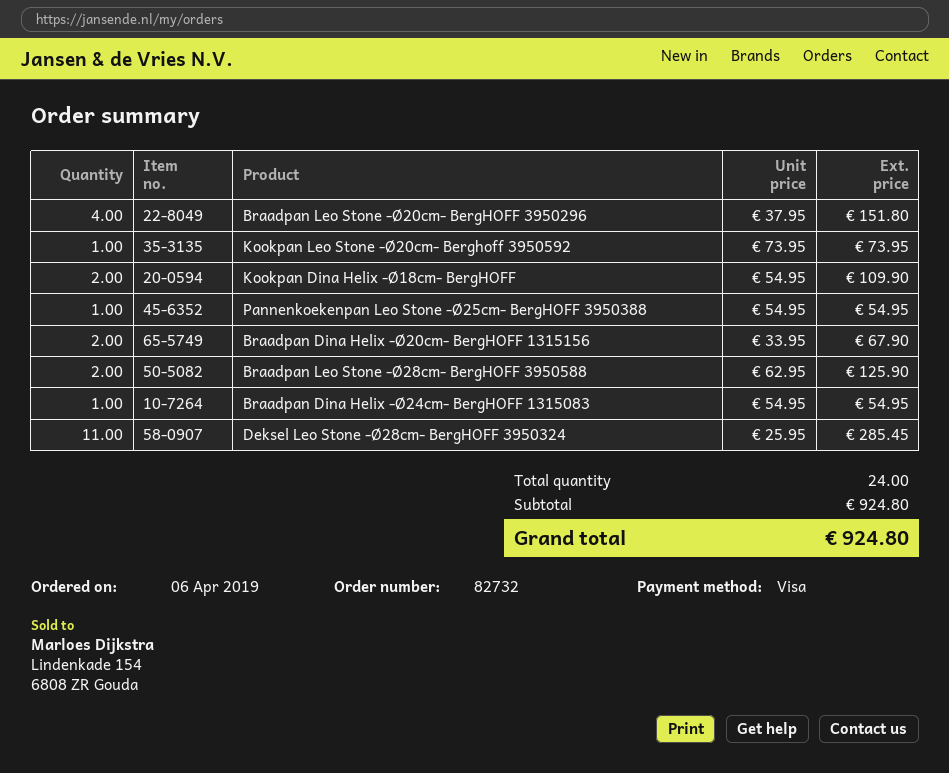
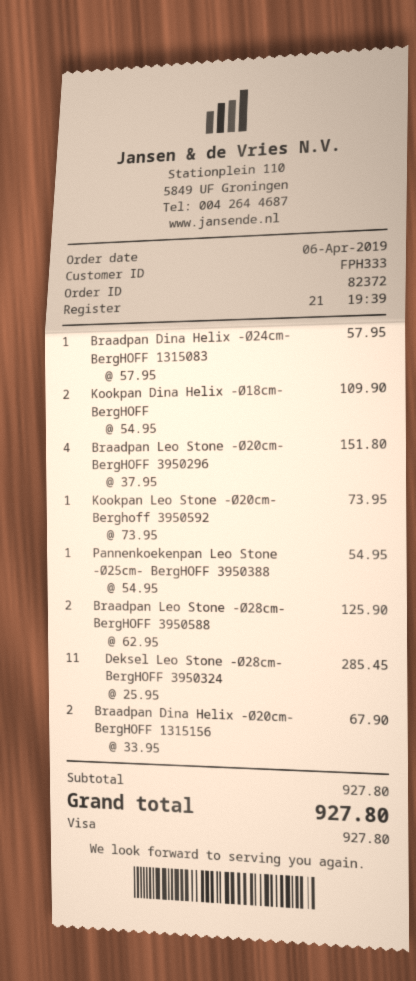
order number: 82732 -> 82372
Braadpan Dina Helix -Ø24cm- BergHOFF 1315083: 1 x 54.95 = 54.95 -> 1 x 57.95 = 57.95
subtotal: 924.80 -> 927.80
total: 924.80 -> 927.80

